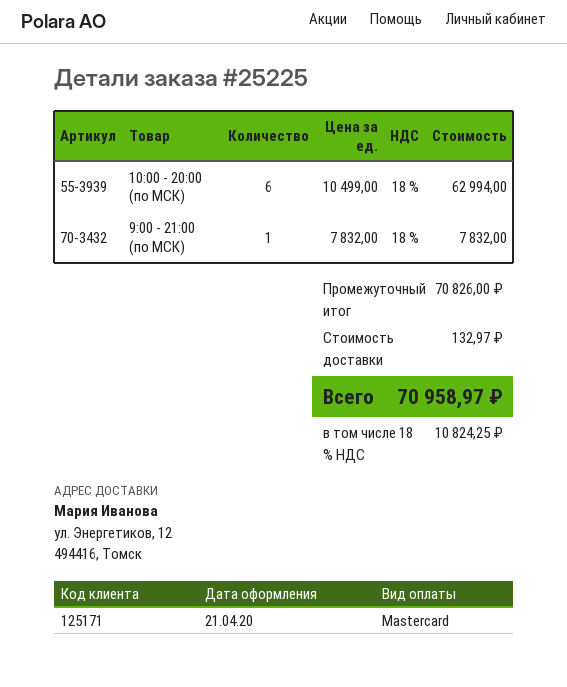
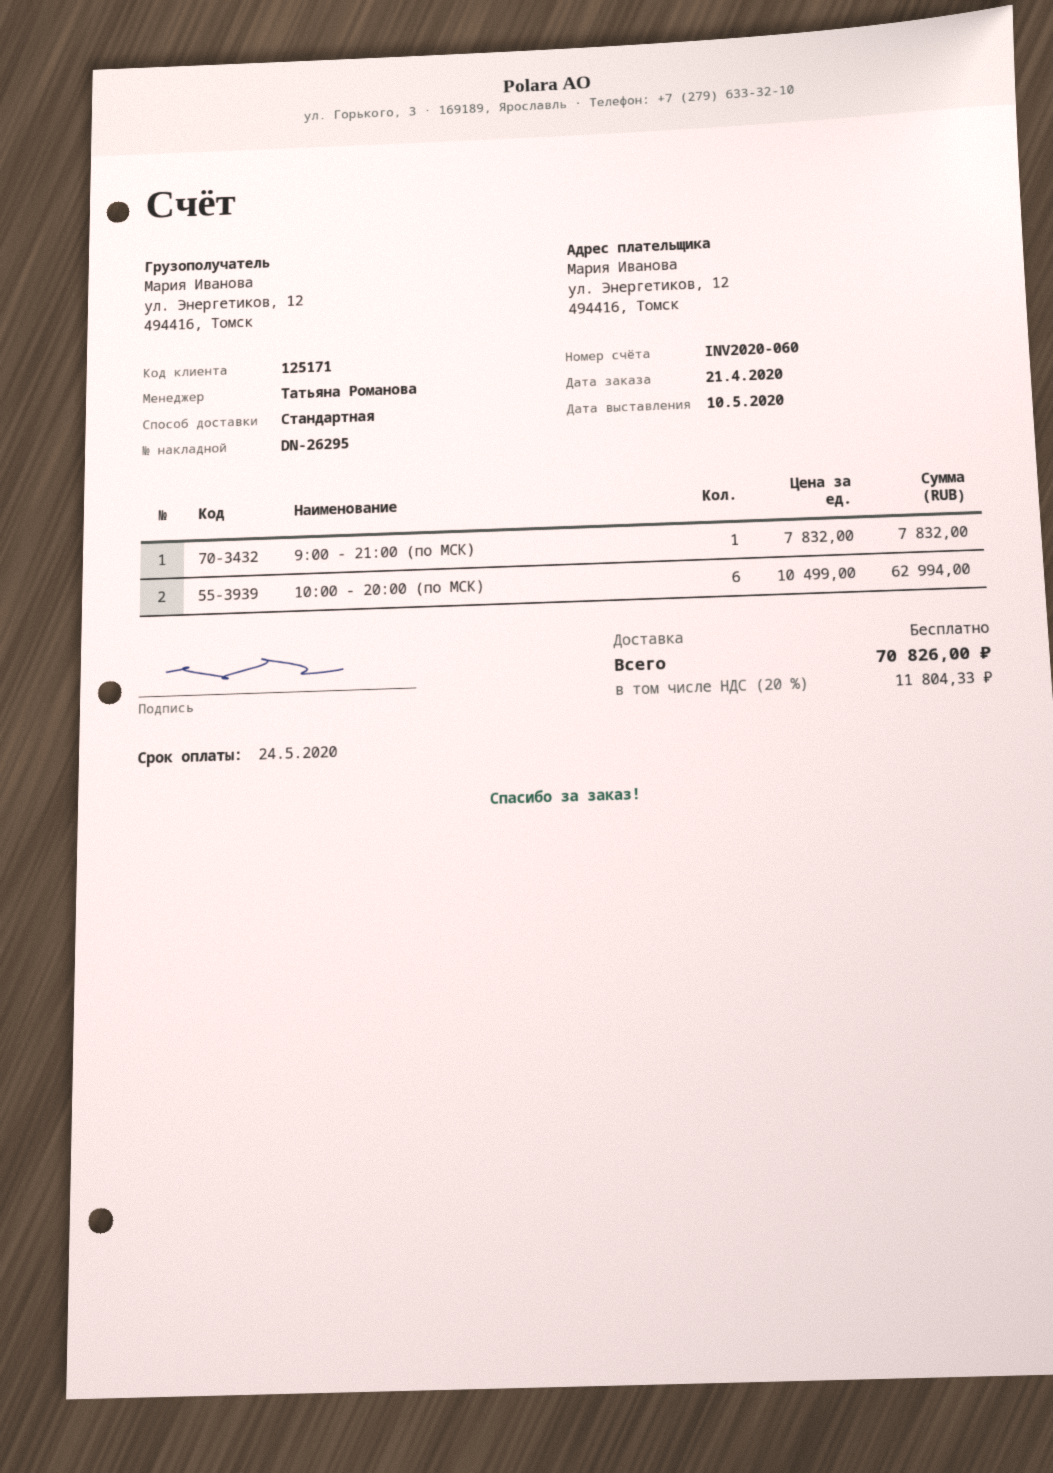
shipping: 132.97 -> 0.00
tax: 18% = 10824.25 -> 20% = 11804.33
total: 70958.97 -> 70826.00

